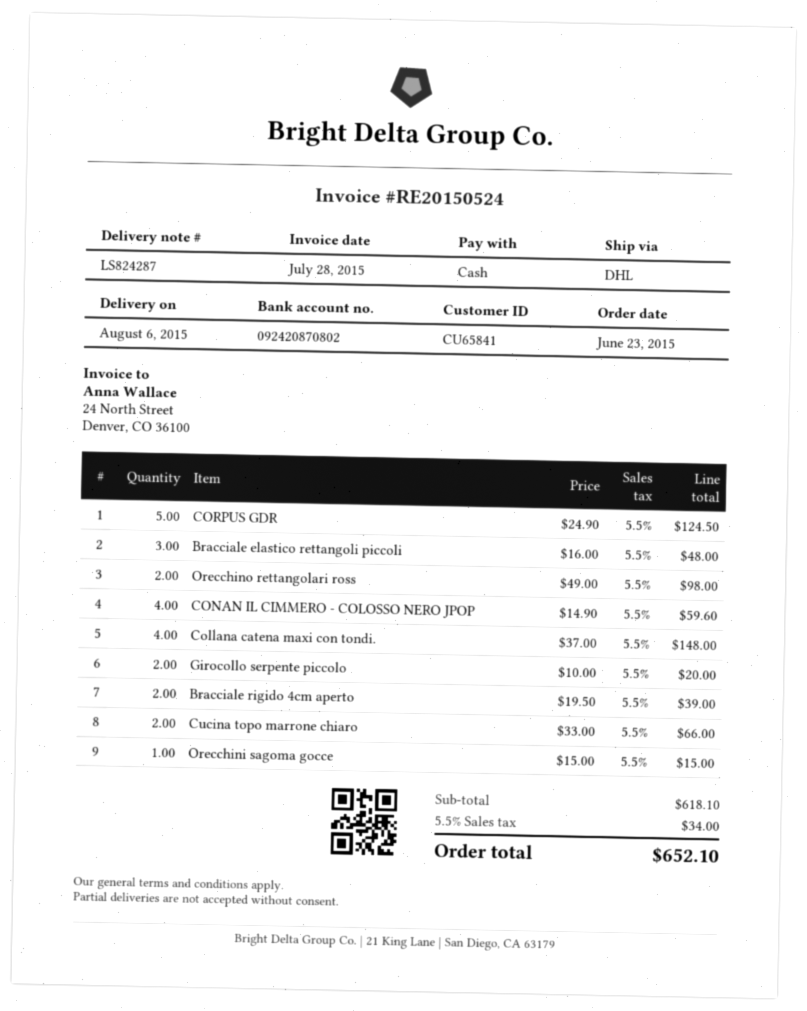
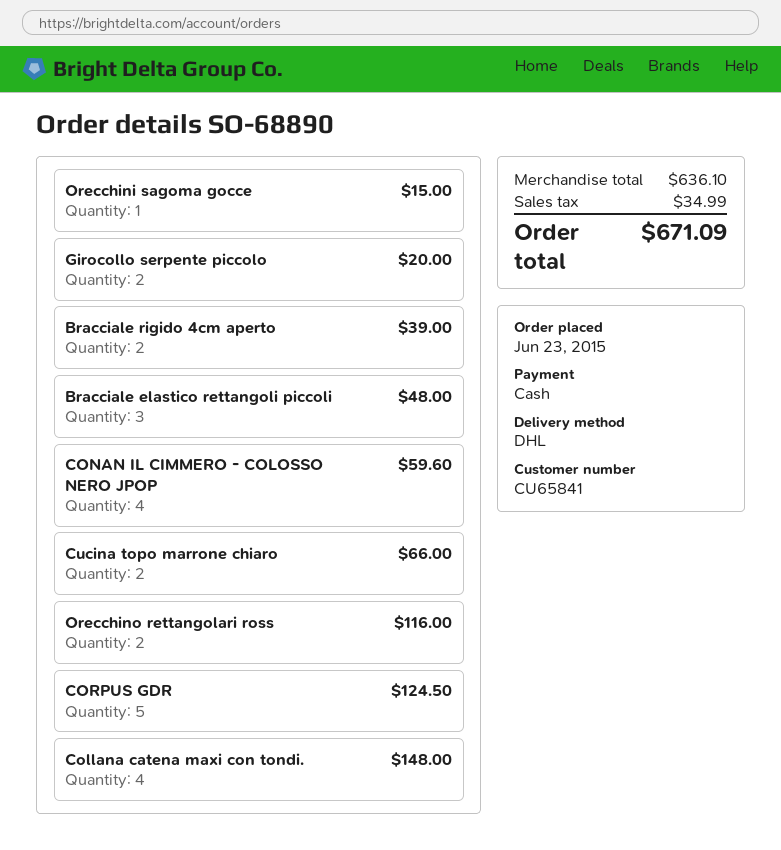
Orecchino rettangolari ross: 2 for 98.00 -> 2 for 116.00
subtotal: 618.10 -> 636.10
tax: 34.00 -> 34.99
total: 652.10 -> 671.09

